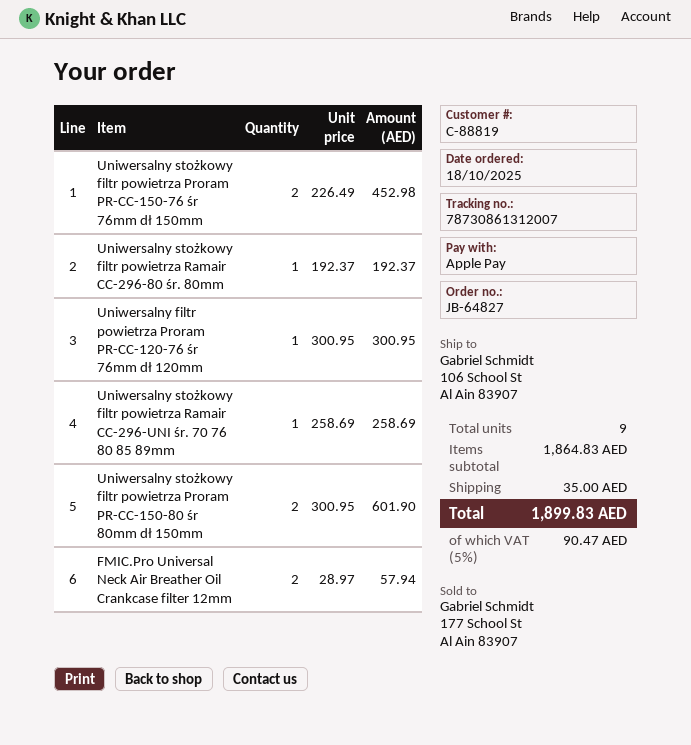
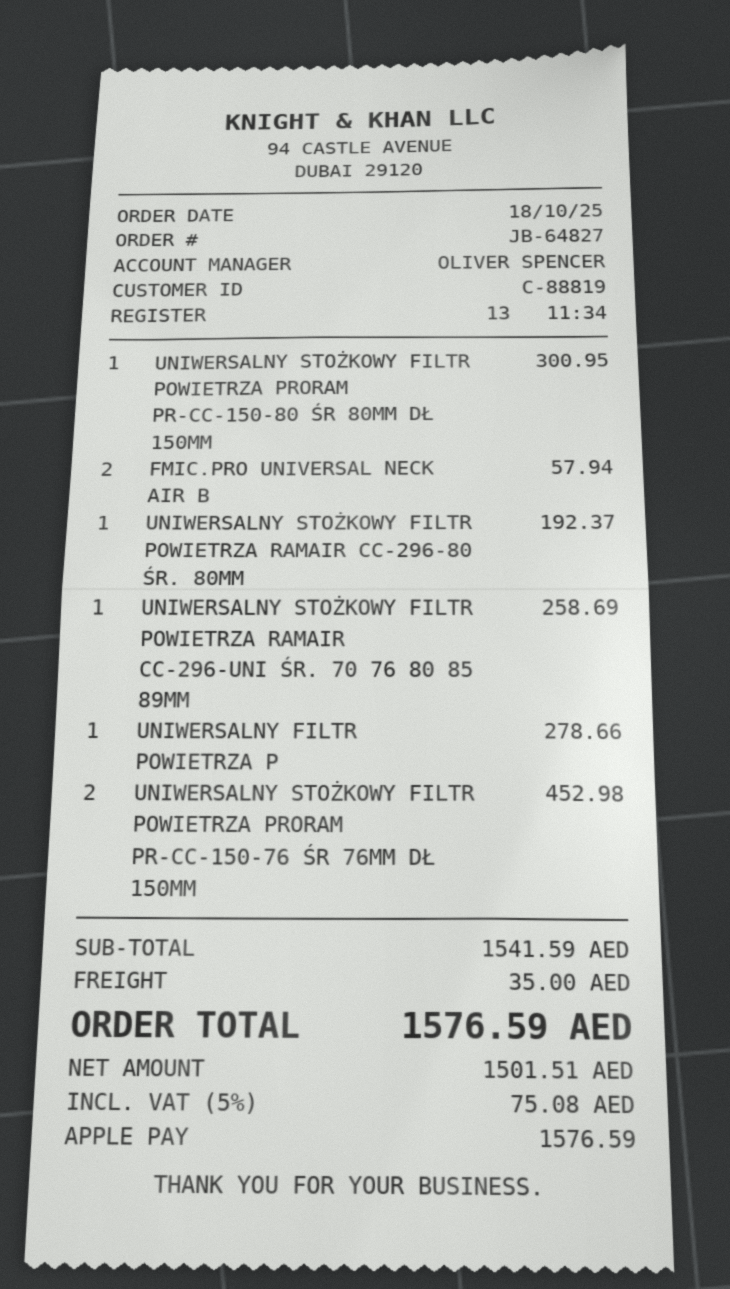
Uniwersalny filtr powietrza Proram PR-CC-120-76 śr 76mm dł 120mm: 1 for 300.95 -> 1 for 278.66
Uniwersalny stożkowy filtr powietrza Proram PR-CC-150-80 śr 80mm dł 150mm: 2 for 601.90 -> 1 for 300.95
subtotal: 1864.83 -> 1541.59
tax: 5% = 90.47 -> 5% = 75.08
total: 1899.83 -> 1576.59

